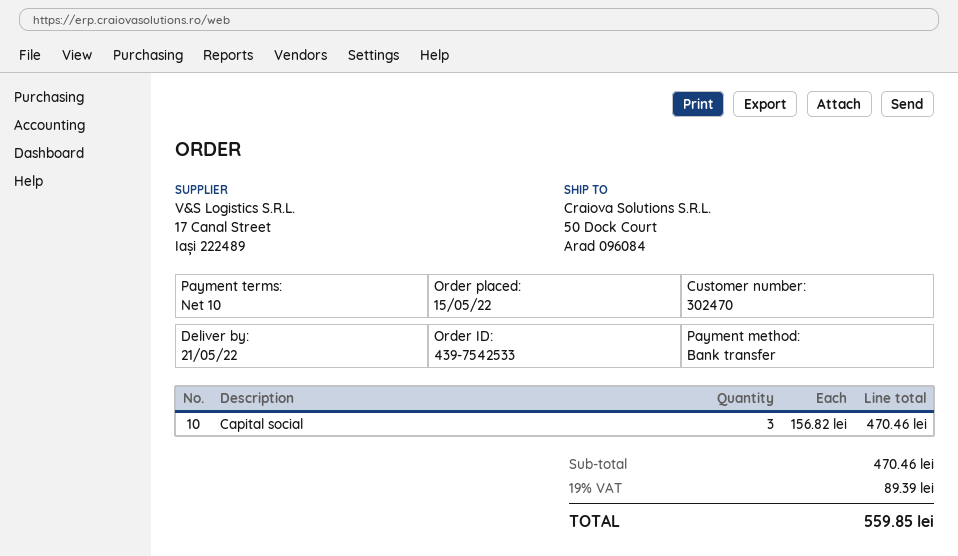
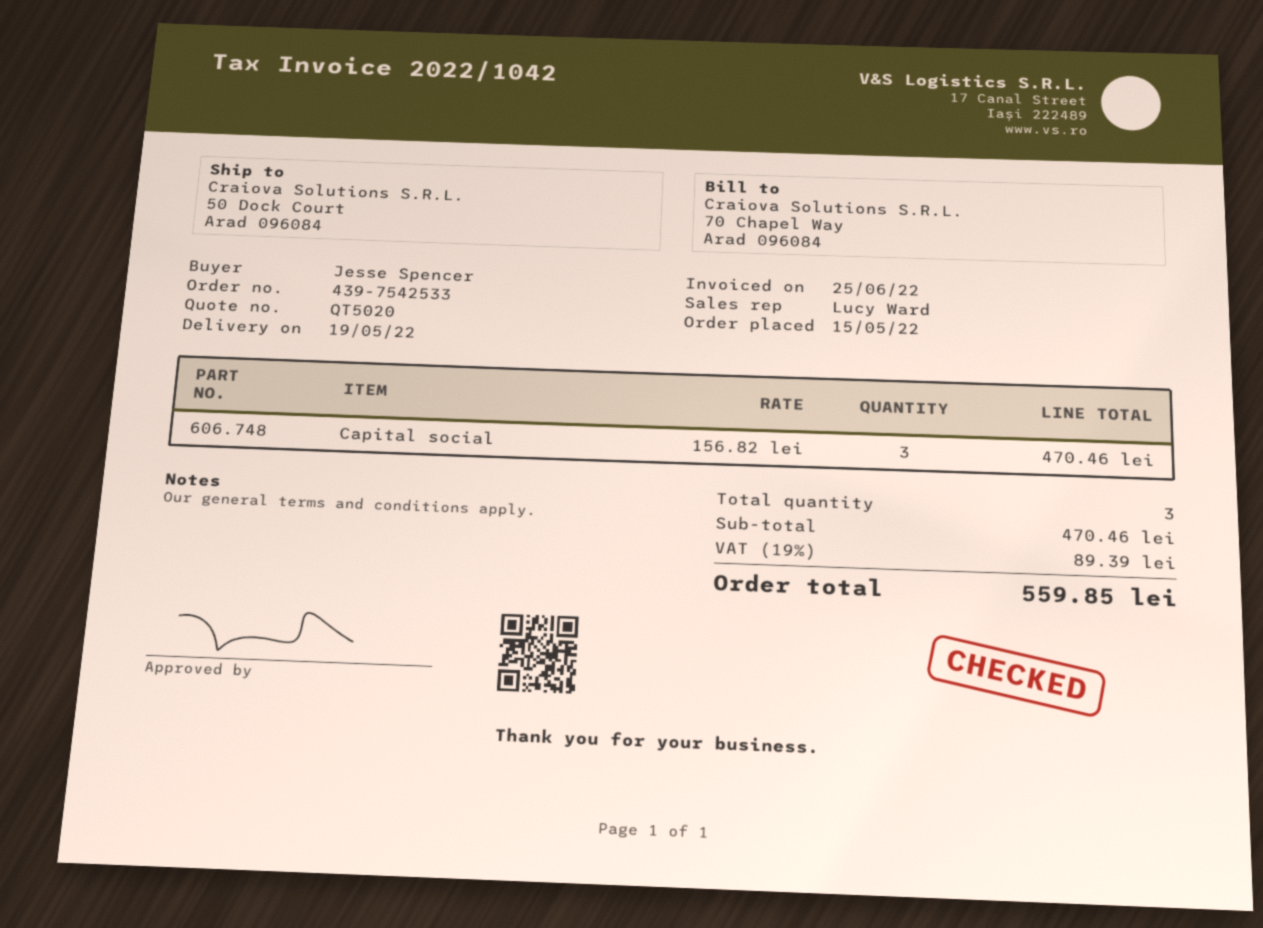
delivery date: 2022-05-21 -> 2022-05-19

